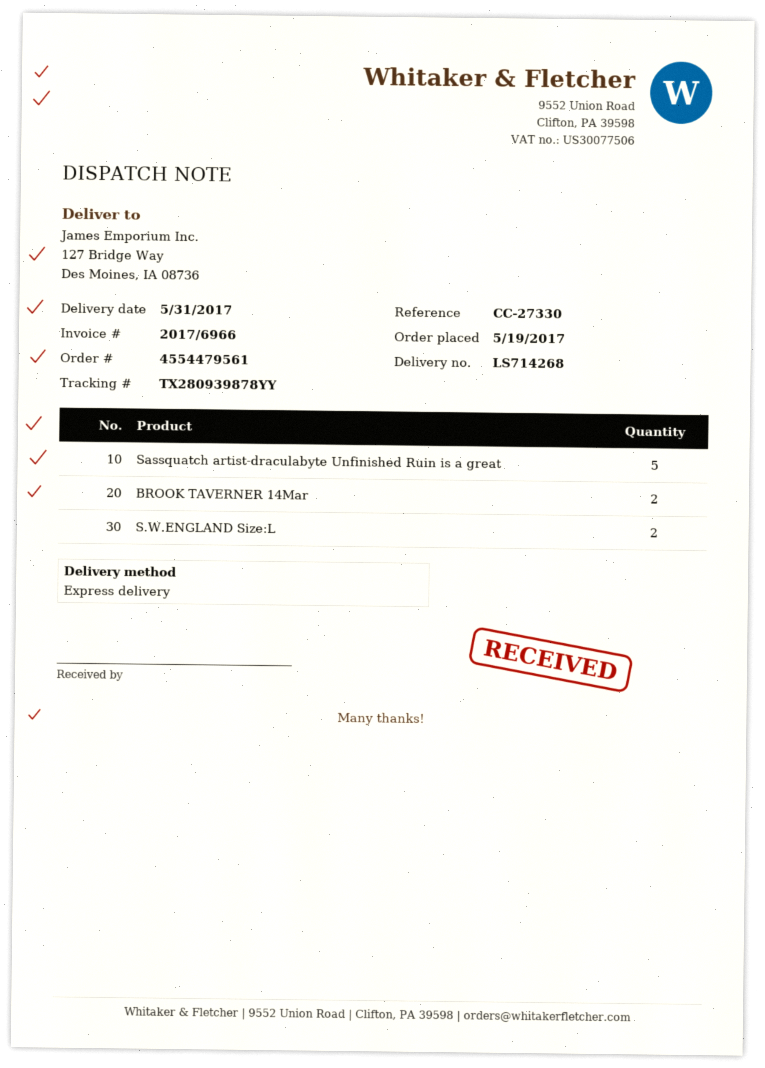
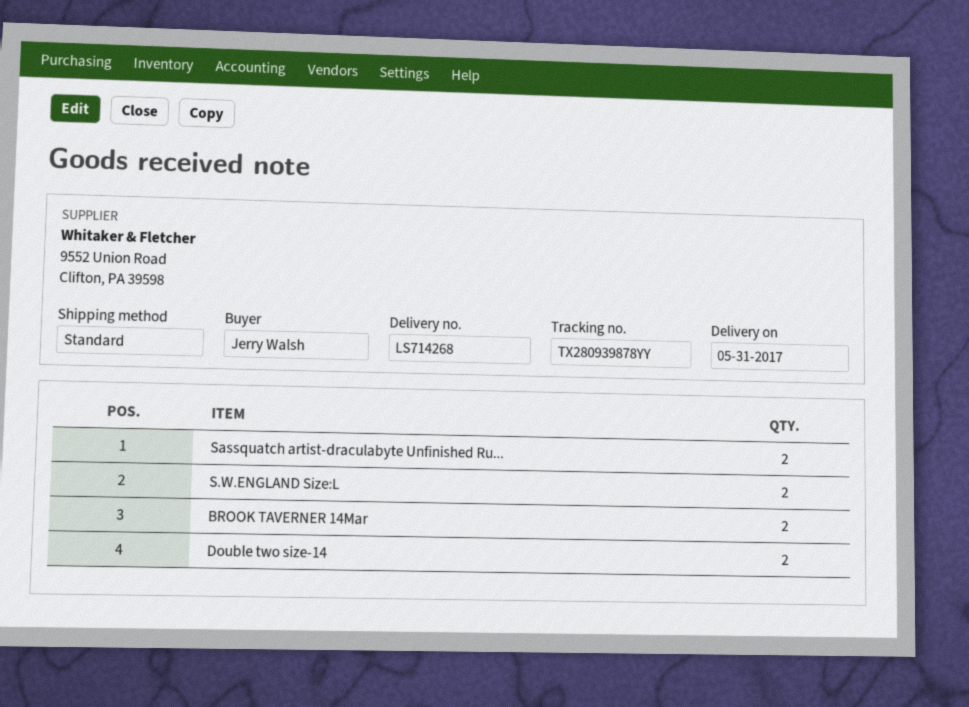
shipping method: express -> standard
Sassquatch artist-draculabyte Unfinished Ruin is a great: 5 -> 2
Double two size-14: none -> 2

